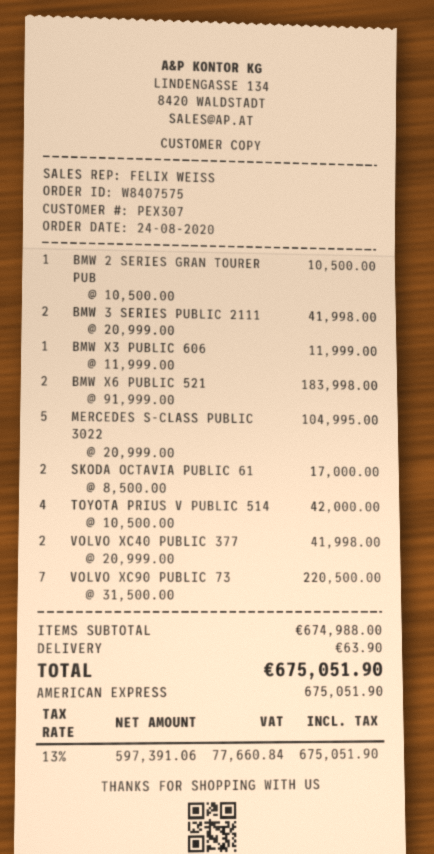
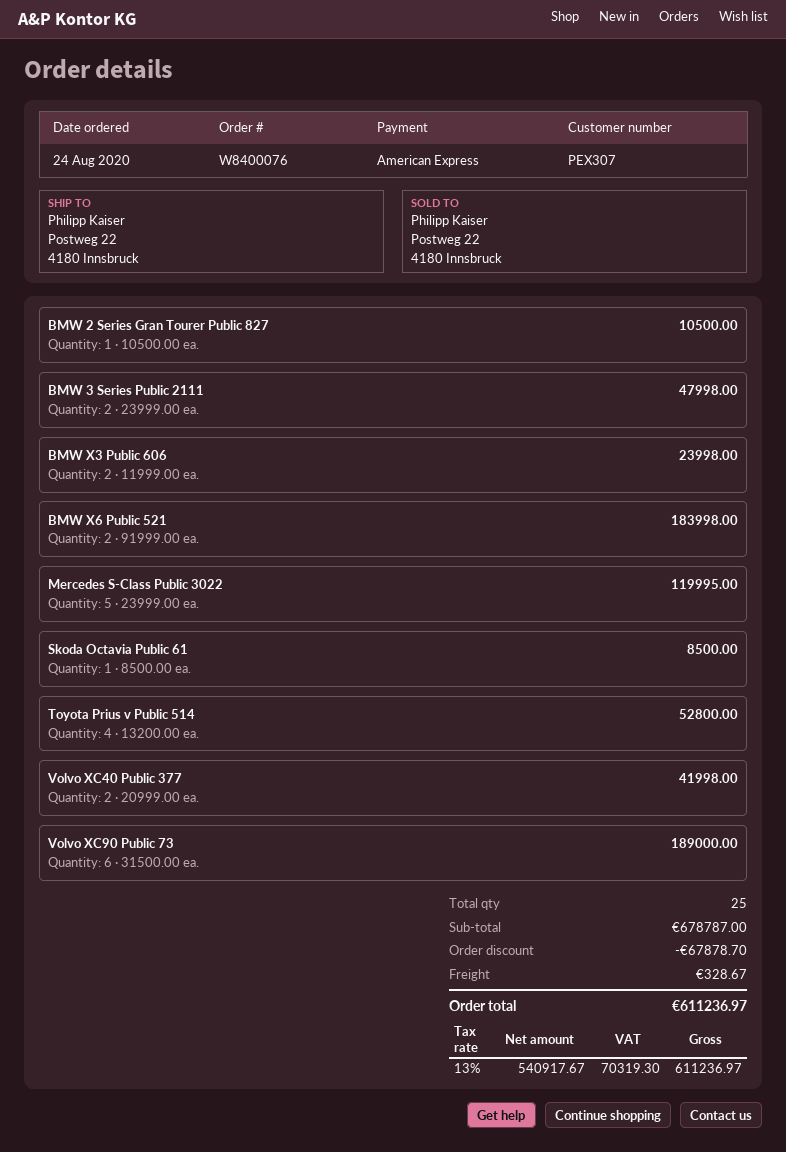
order number: W8407575 -> W8400076
BMW 3 SERIES PUBLIC 2111: 2 x 20999.00 = 41998.00 -> 2 x 23999.00 = 47998.00
BMW X3 PUBLIC 606: 1 x 11999.00 = 11999.00 -> 2 x 11999.00 = 23998.00
MERCEDES S-CLASS PUBLIC 3022: 5 x 20999.00 = 104995.00 -> 5 x 23999.00 = 119995.00
SKODA OCTAVIA PUBLIC 61: 2 x 8500.00 = 17000.00 -> 1 x 8500.00 = 8500.00
TOYOTA PRIUS V PUBLIC 514: 4 x 10500.00 = 42000.00 -> 4 x 13200.00 = 52800.00
VOLVO XC90 PUBLIC 73: 7 x 31500.00 = 220500.00 -> 6 x 31500.00 = 189000.00
subtotal: 674988.00 -> 678787.00
discount: none -> 67878.70
shipping: 63.90 -> 328.67
net: 597391.06 -> 540917.67
tax: 13% = 77660.84 -> 13% = 70319.30
total: 675051.90 -> 611236.97

